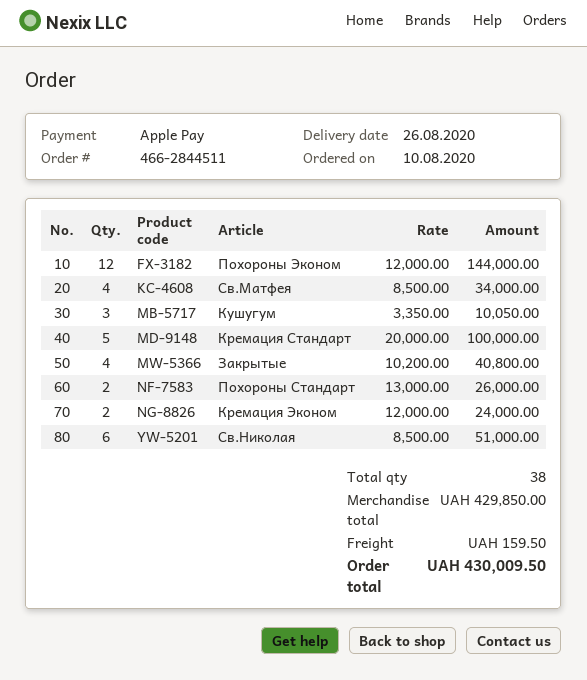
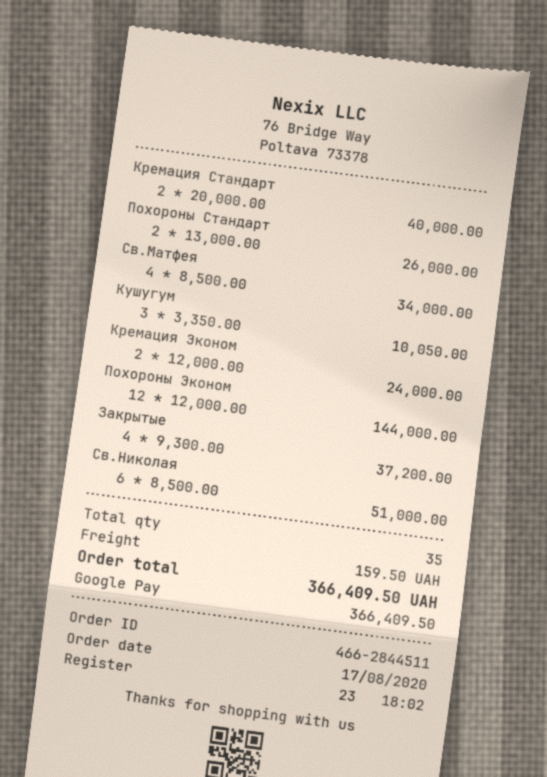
order date: 2020-08-10 -> 2020-08-17
payment method: Apple Pay -> Google Pay
Кремация Стандарт: 5 x 20000.00 = 100000.00 -> 2 x 20000.00 = 40000.00
Закрытые: 4 x 10200.00 = 40800.00 -> 4 x 9300.00 = 37200.00
total quantity: 38 -> 35
total: 430009.50 -> 366409.50

